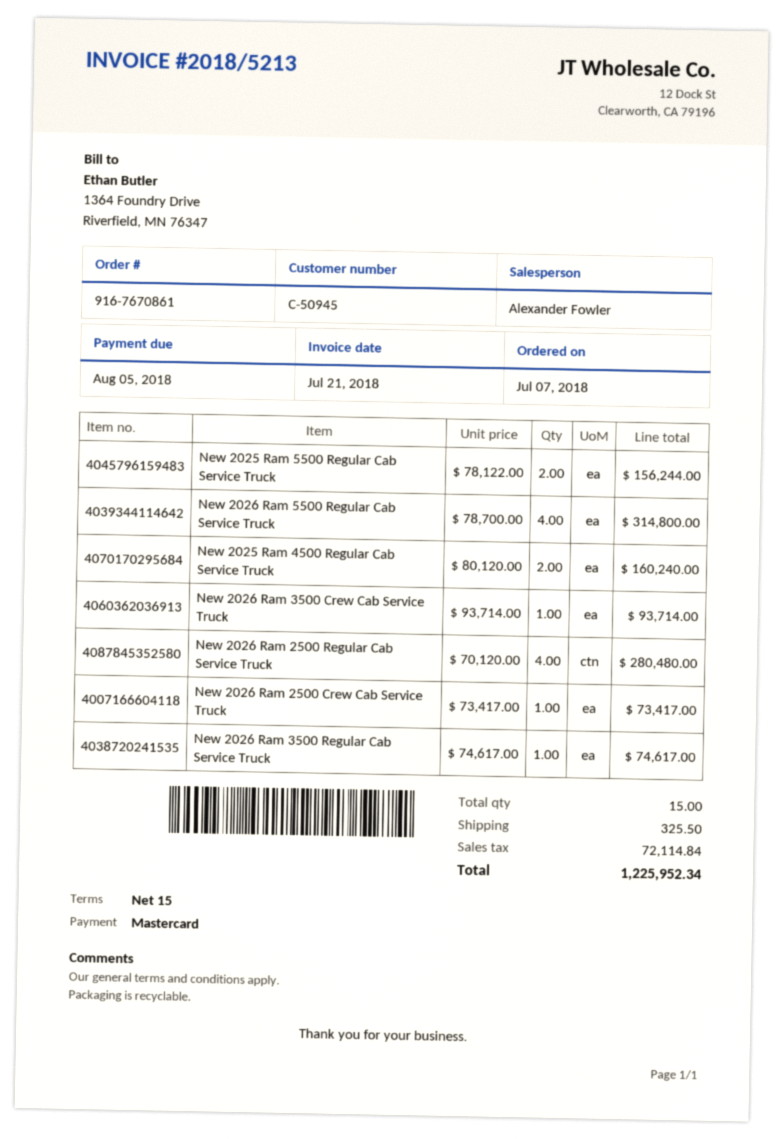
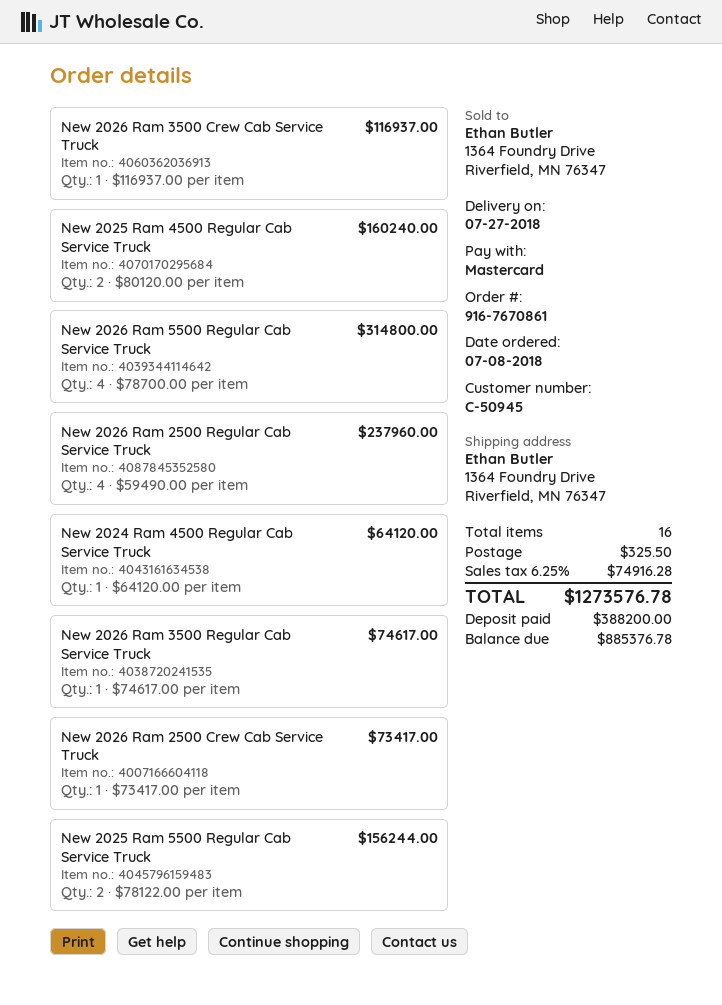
order date: 2018-07-07 -> 2018-07-08
New 2026 Ram 3500 Crew Cab Service Truck: 1 x 93714.00 = 93714.00 -> 1 x 116937.00 = 116937.00
New 2026 Ram 2500 Regular Cab Service Truck: 4 x 70120.00 = 280480.00 -> 4 x 59490.00 = 237960.00
New 2024 Ram 4500 Regular Cab Service Truck: none -> 1 x 64120.00 = 64120.00
total quantity: 15 -> 16
tax: 72114.84 -> 74916.28
total: 1225952.34 -> 1273576.78

